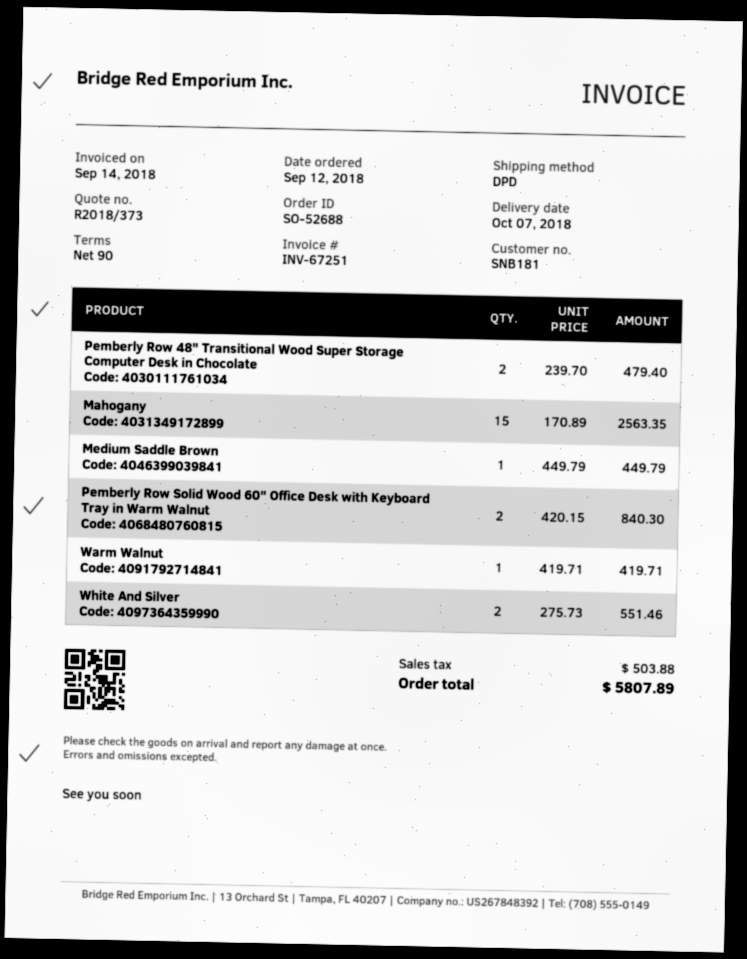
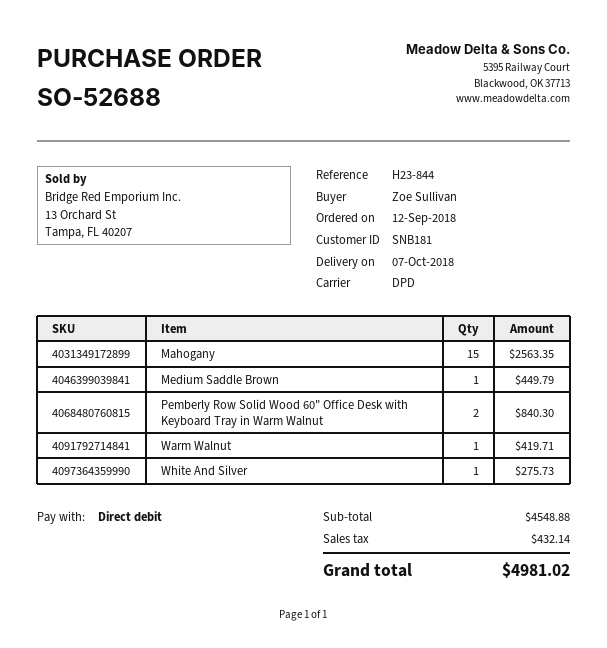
Pemberly Row 48" Transitional Wood Super Storage Computer Desk in Chocolate: 2 for 479.40 -> none
White And Silver: 2 for 551.46 -> 1 for 275.73
tax: 503.88 -> 432.14
total: 5807.89 -> 4981.02

